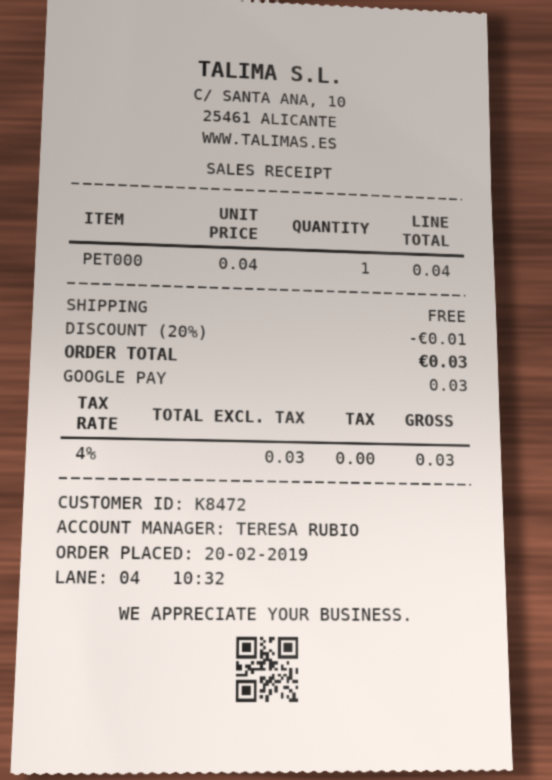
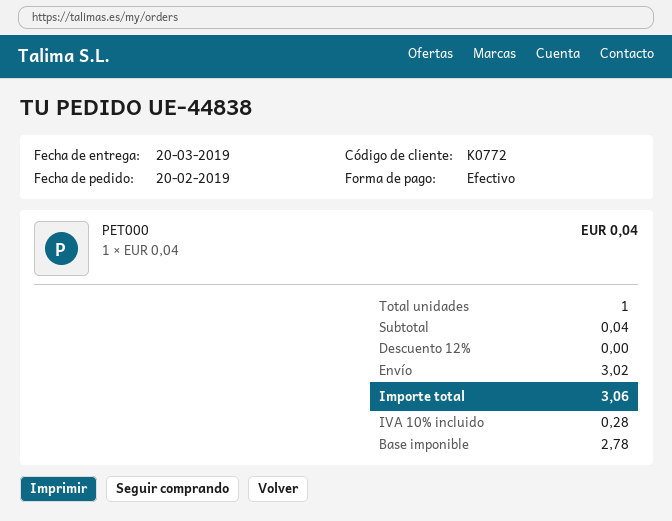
customer number: K8472 -> K0772
payment method: Google Pay -> cash
discount: 20% = 0.01 -> 12% = 0.00
shipping: 0.00 -> 3.02
net: 0.03 -> 2.78
tax: 4% = 0.00 -> 10% = 0.28
total: 0.03 -> 3.06

